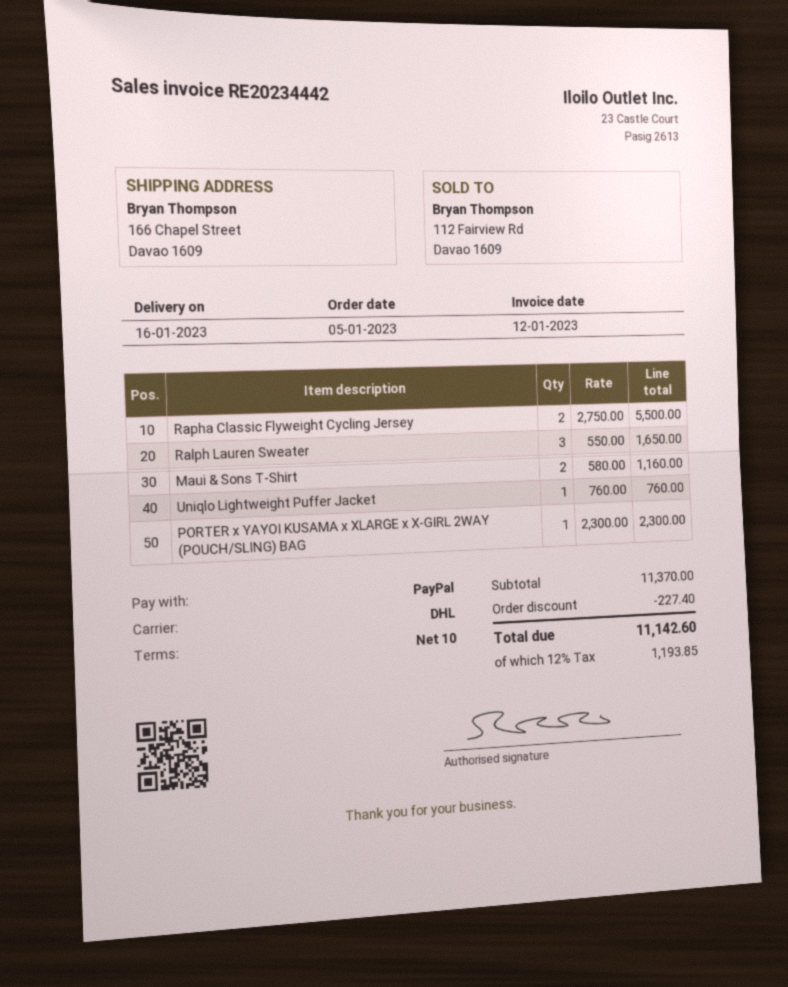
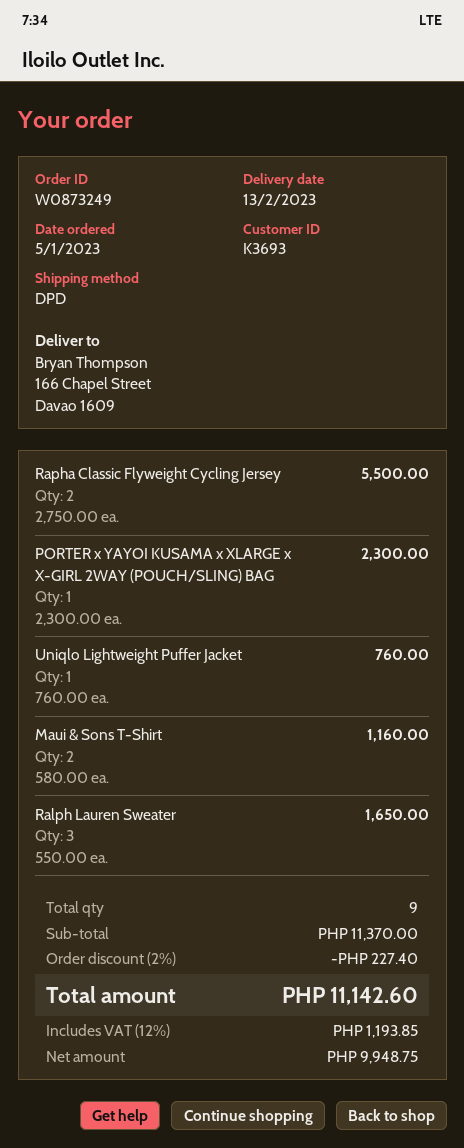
delivery date: 2023-01-16 -> 2023-02-13
shipping method: DHL -> DPD

